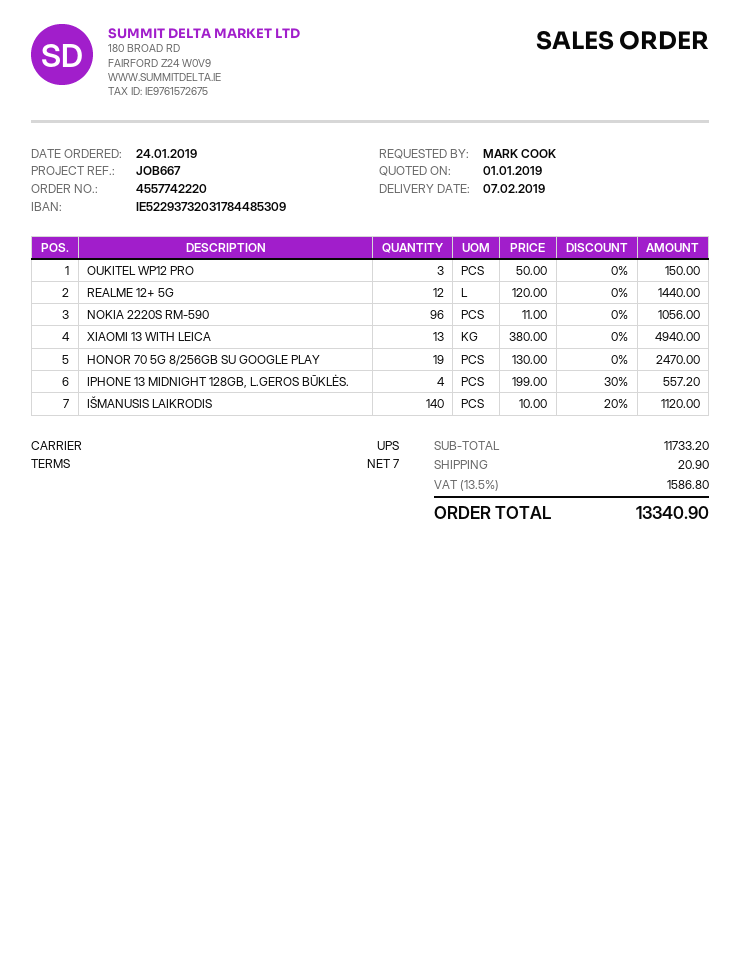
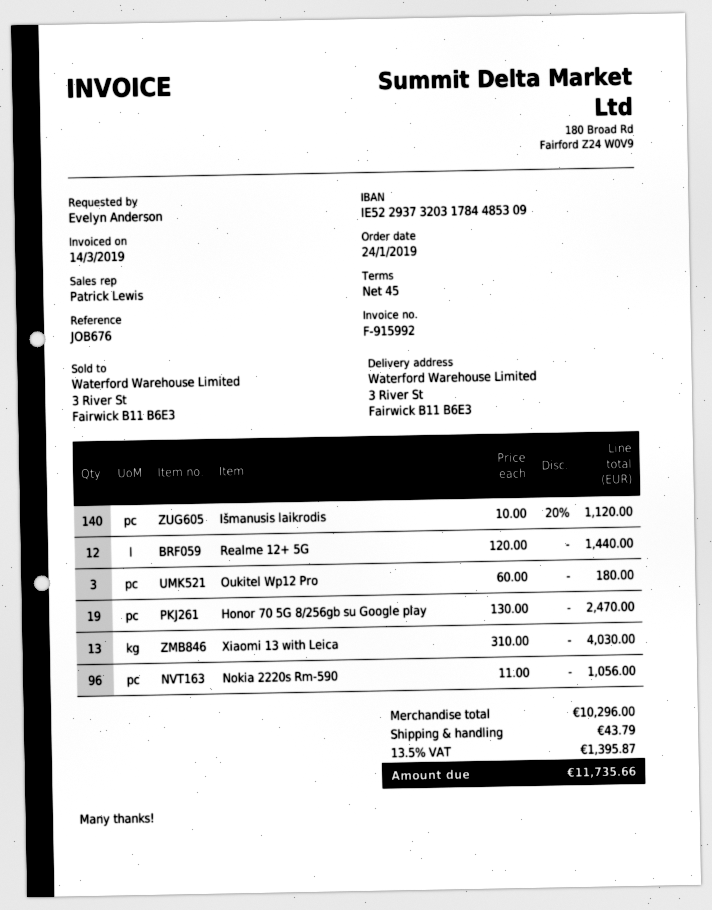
payment terms: 7 days -> 45 days
reference: JOB667 -> JOB676
ordered by: MARK COOK -> Evelyn Anderson
OUKITEL WP12 PRO: 3 x 50.00 = 150.00 -> 3 x 60.00 = 180.00
XIAOMI 13 WITH LEICA: 13 x 380.00 = 4940.00 -> 13 x 310.00 = 4030.00
IPHONE 13 MIDNIGHT 128GB, L.GEROS BŪKLĖS.: 4 x 199.00 - 30% = 557.20 -> none
subtotal: 11733.20 -> 10296.00
shipping: 20.90 -> 43.79
tax: 13.5% = 1586.80 -> 13.5% = 1395.87
total: 13340.90 -> 11735.66

